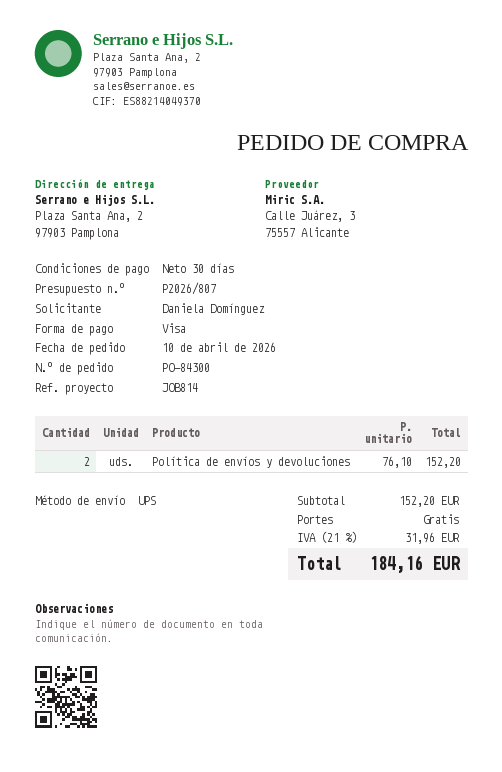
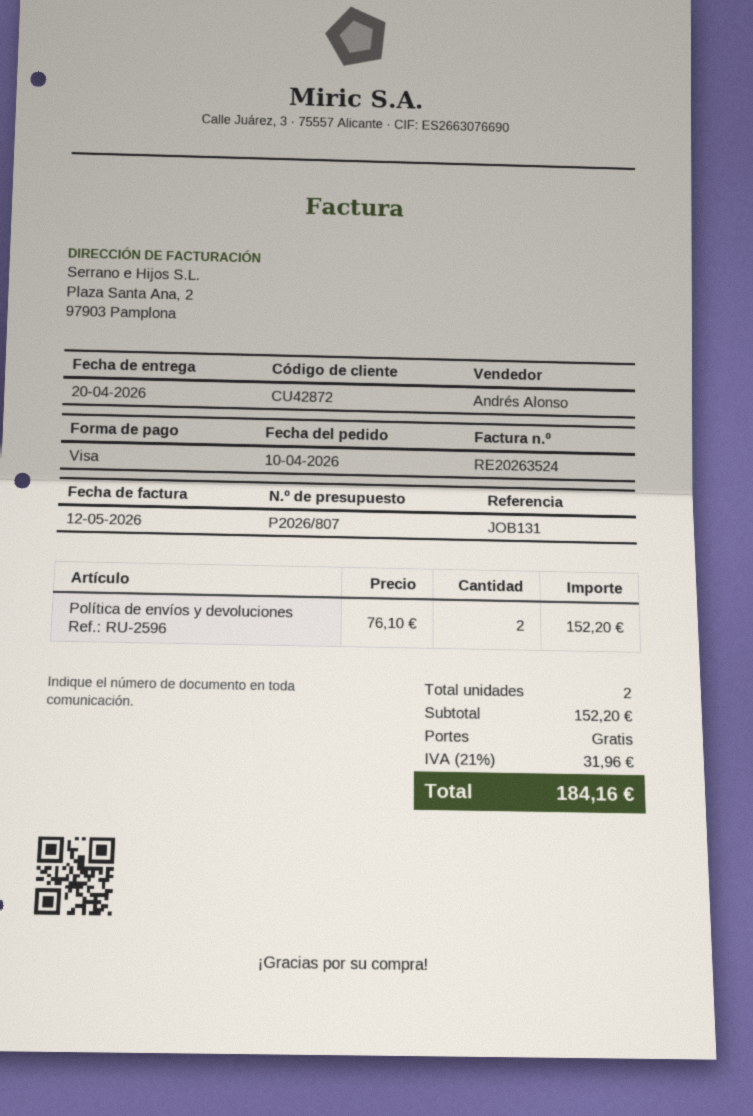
reference: JOB814 -> JOB131

